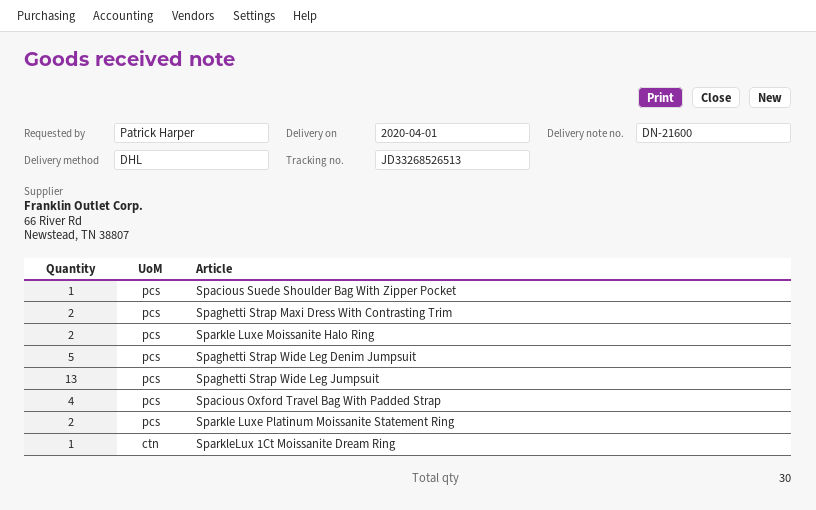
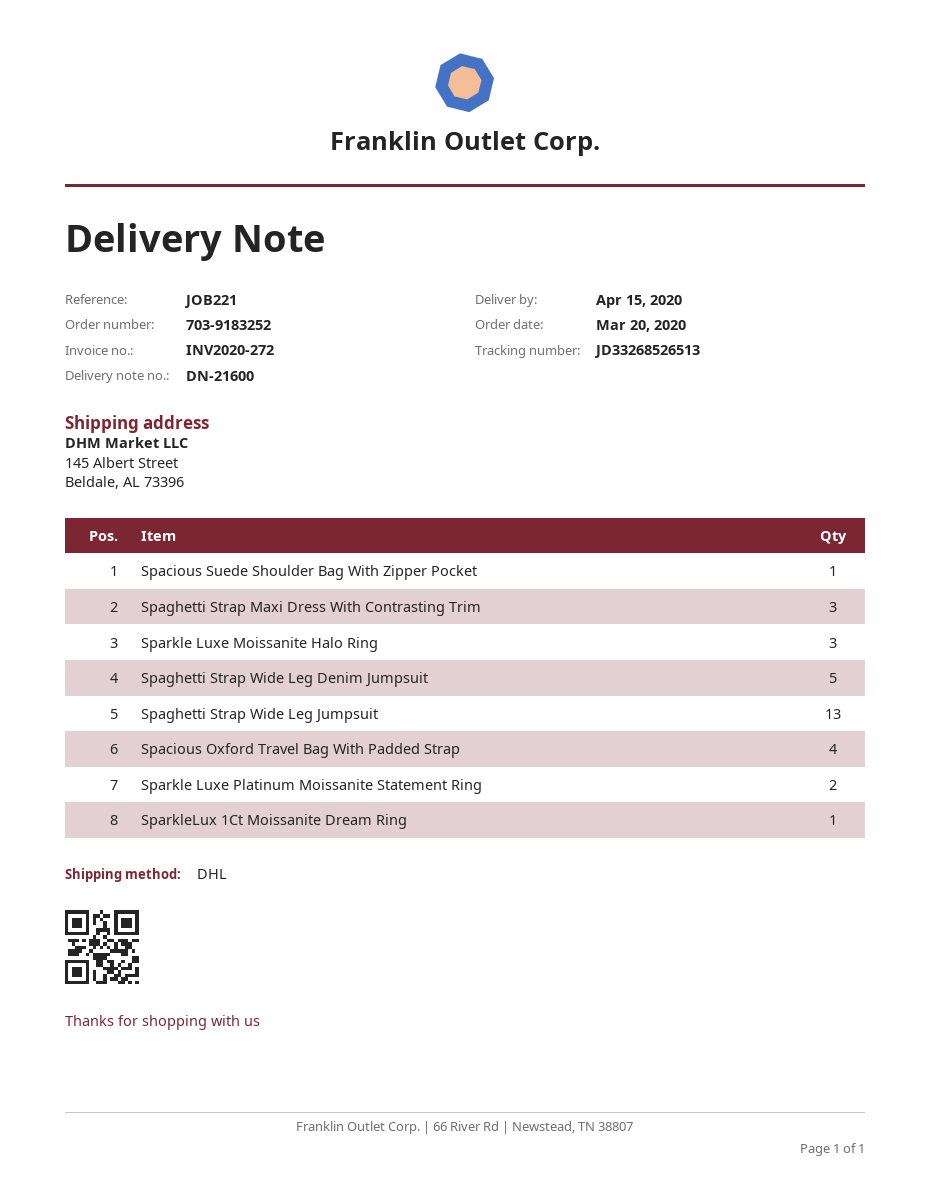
delivery date: 2020-04-01 -> 2020-04-15
Spaghetti Strap Maxi Dress With Contrasting Trim: 2 -> 3
Sparkle Luxe Moissanite Halo Ring: 2 -> 3

